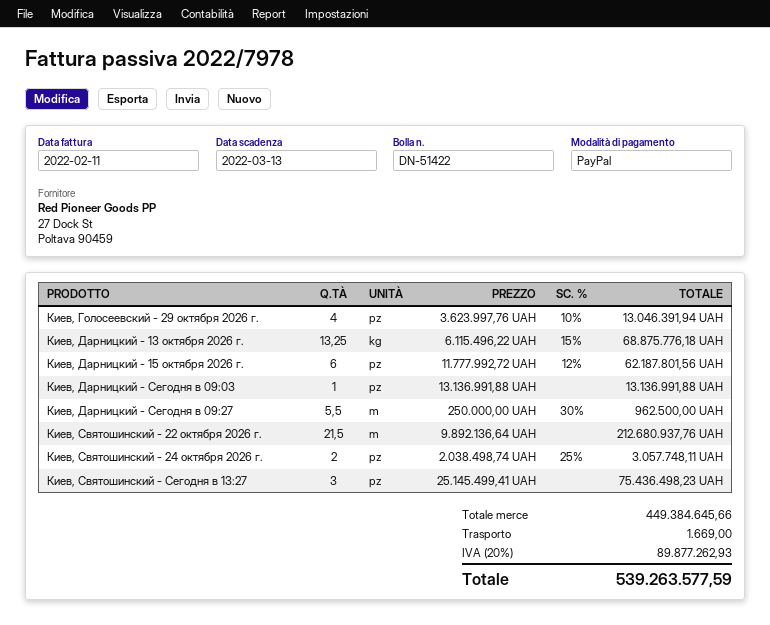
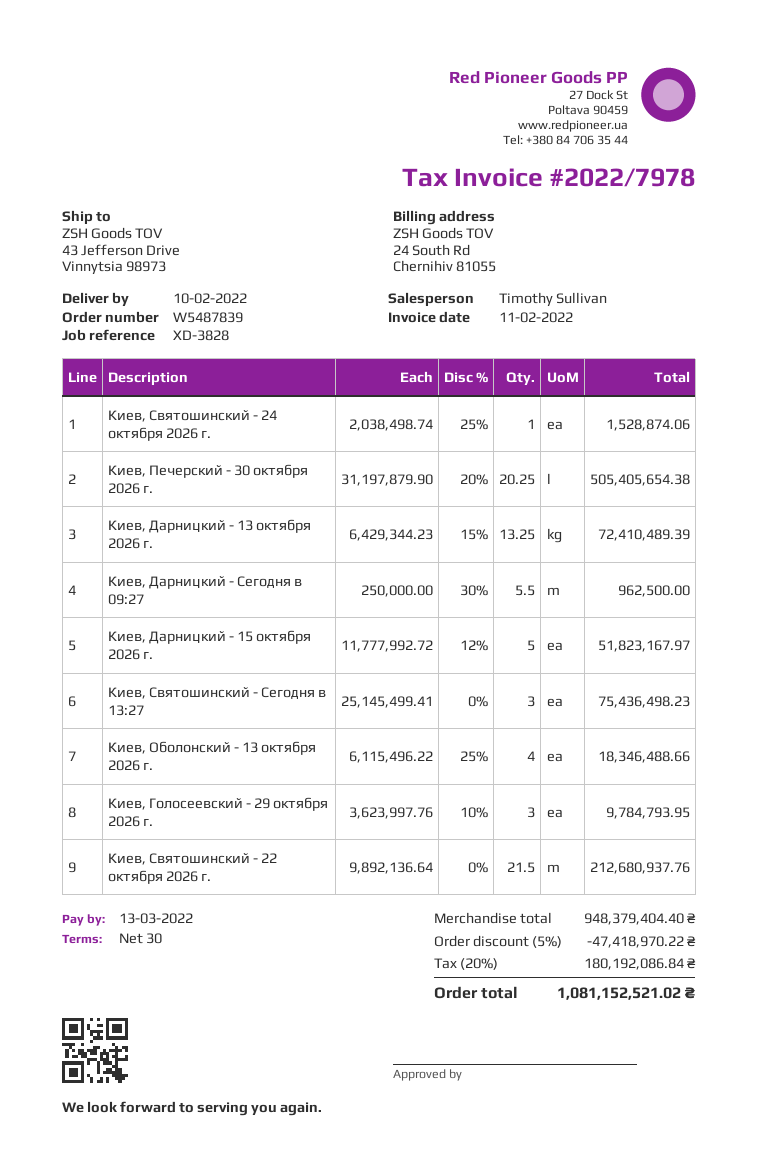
Киев, Голосеевский - 29 октября 2026 г.: 4 x 3623997.76 - 10% = 13046391.94 -> 3 x 3623997.76 - 10% = 9784793.95
Киев, Дарницкий - 13 октября 2026 г.: 13.25 x 6115496.22 - 15% = 68875776.18 -> 13.25 x 6429344.23 - 15% = 72410489.39
Киев, Дарницкий - 15 октября 2026 г.: 6 x 11777992.72 - 12% = 62187801.56 -> 5 x 11777992.72 - 12% = 51823167.97
Киев, Дарницкий - Сегодня в 09:03: 1 x 13136991.88 = 13136991.88 -> none
Киев, Святошинский - 24 октября 2026 г.: 2 x 2038498.74 - 25% = 3057748.11 -> 1 x 2038498.74 - 25% = 1528874.06
Киев, Печерский - 30 октября 2026 г.: none -> 20.25 x 31197879.90 - 20% = 505405654.38
Киев, Оболонский - 13 октября 2026 г.: none -> 4 x 6115496.22 - 25% = 18346488.66
subtotal: 449384645.66 -> 948379404.40
discount: none -> 5% = 47418970.22
shipping: 1669.00 -> none
tax: 20% = 89877262.93 -> 20% = 180192086.84
total: 539263577.59 -> 1081152521.02

